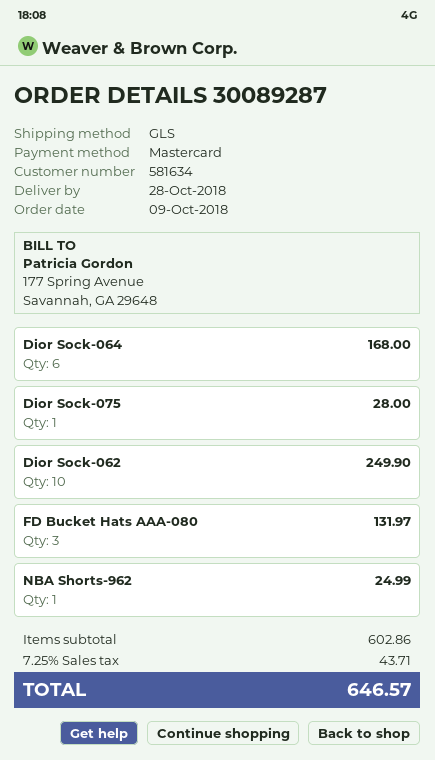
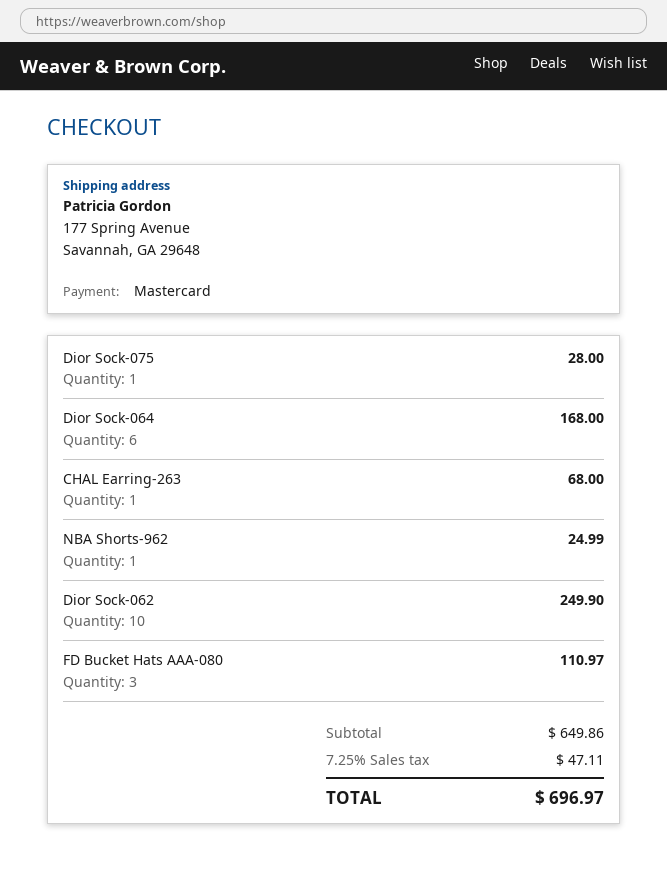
FD Bucket Hats AAA-080: 3 for 131.97 -> 3 for 110.97
CHAL Earring-263: none -> 1 for 68.00
subtotal: 602.86 -> 649.86
tax: 7.25% = 43.71 -> 7.25% = 47.11
total: 646.57 -> 696.97

